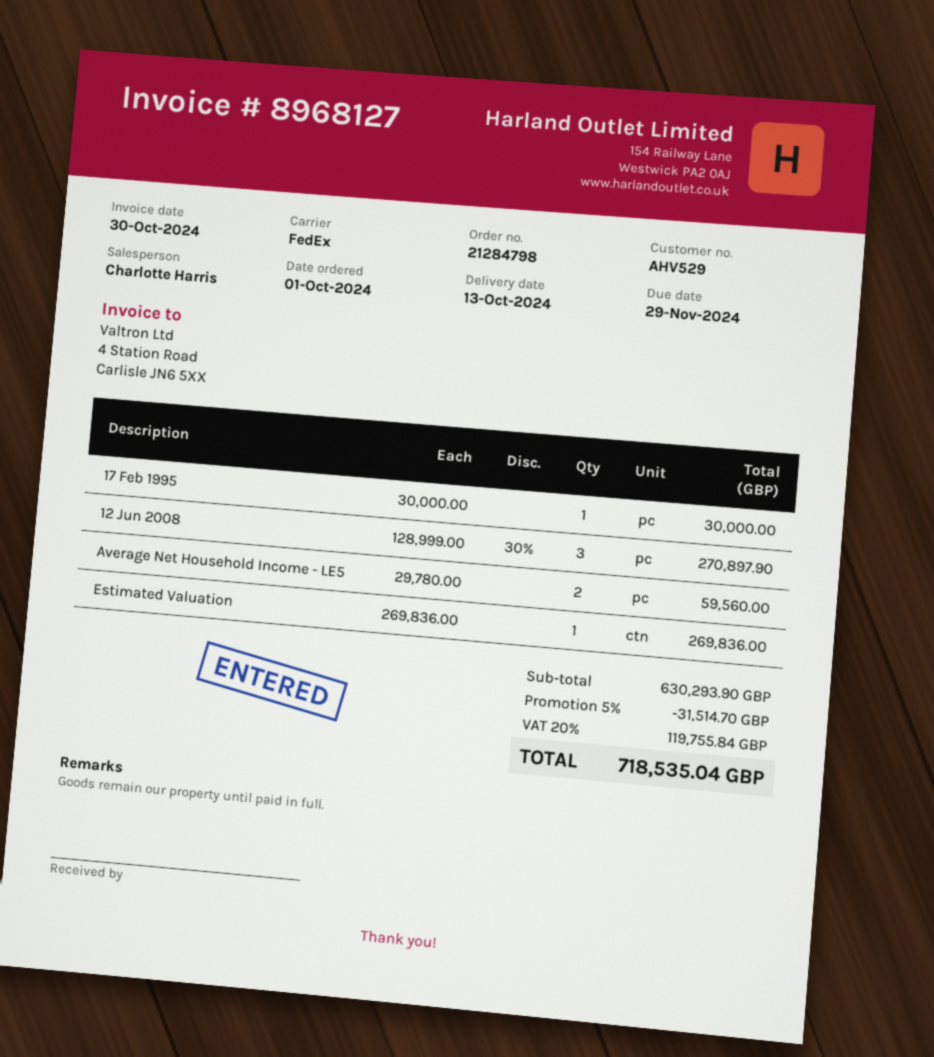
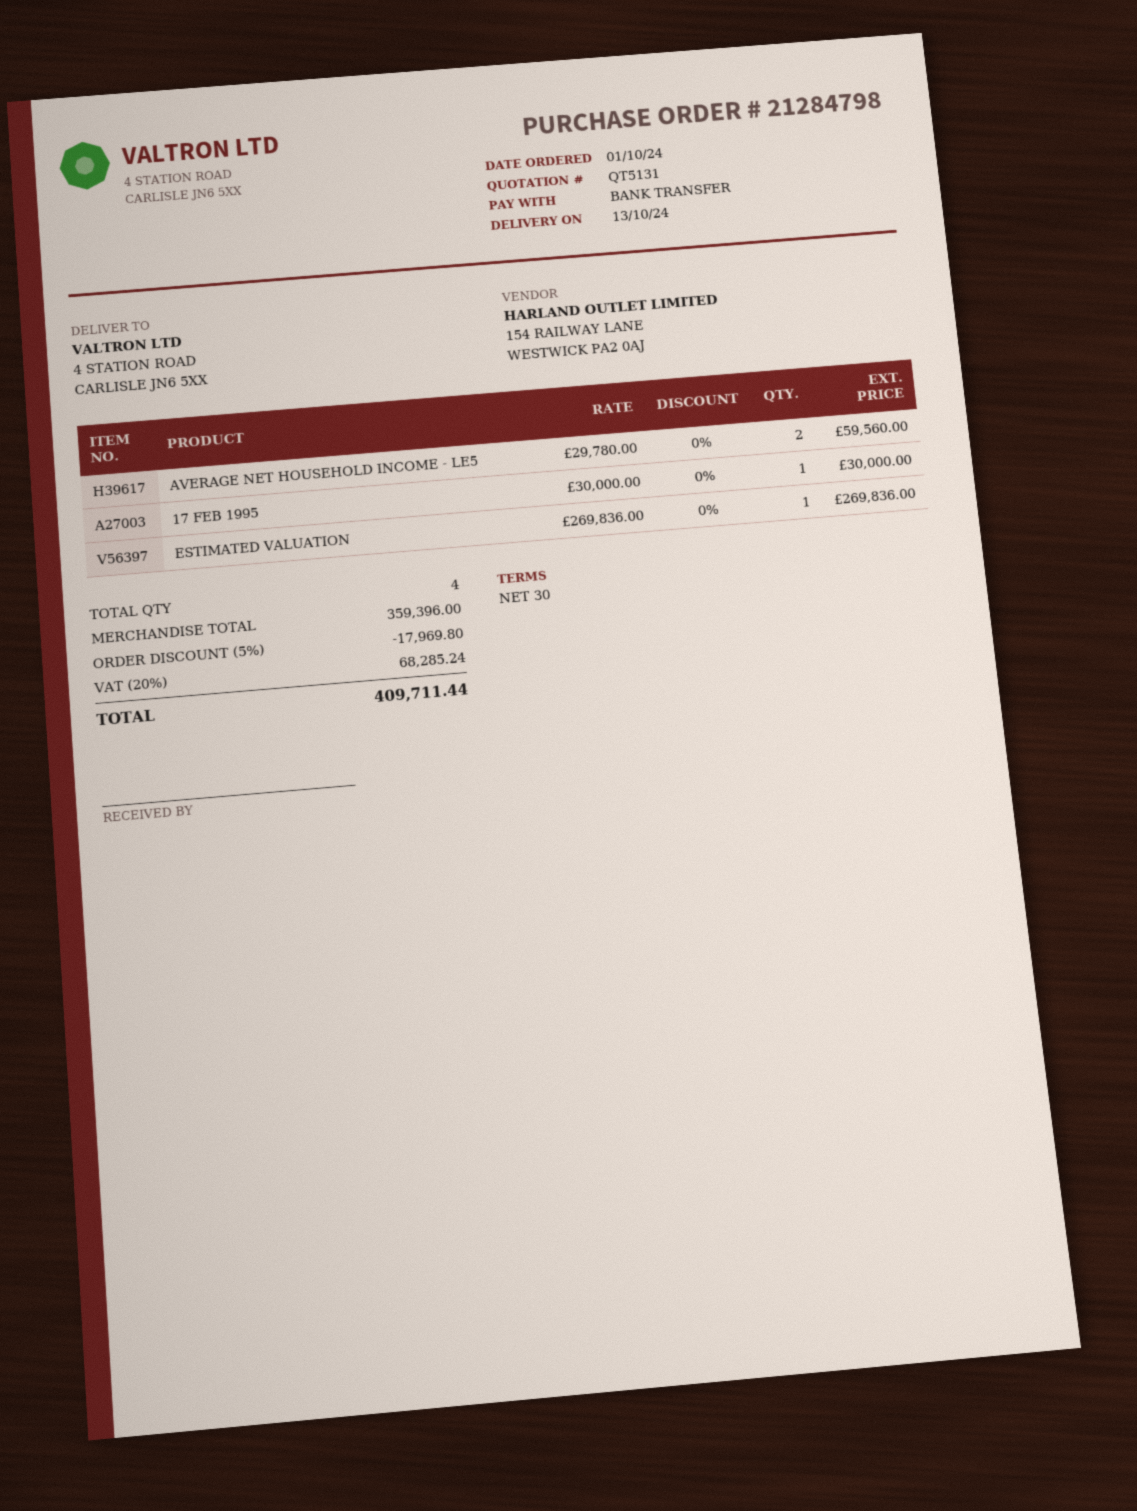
12 Jun 2008: 3 x 128999.00 - 30% = 270897.90 -> none
subtotal: 630293.90 -> 359396.00
discount: 5% = 31514.70 -> 5% = 17969.80
tax: 20% = 119755.84 -> 20% = 68285.24
total: 718535.04 -> 409711.44

